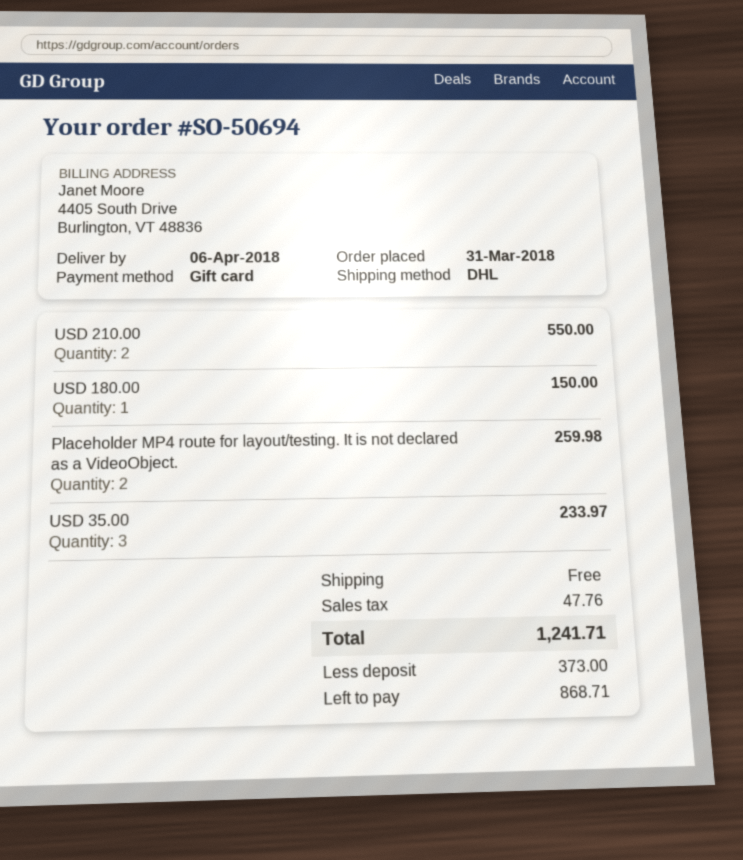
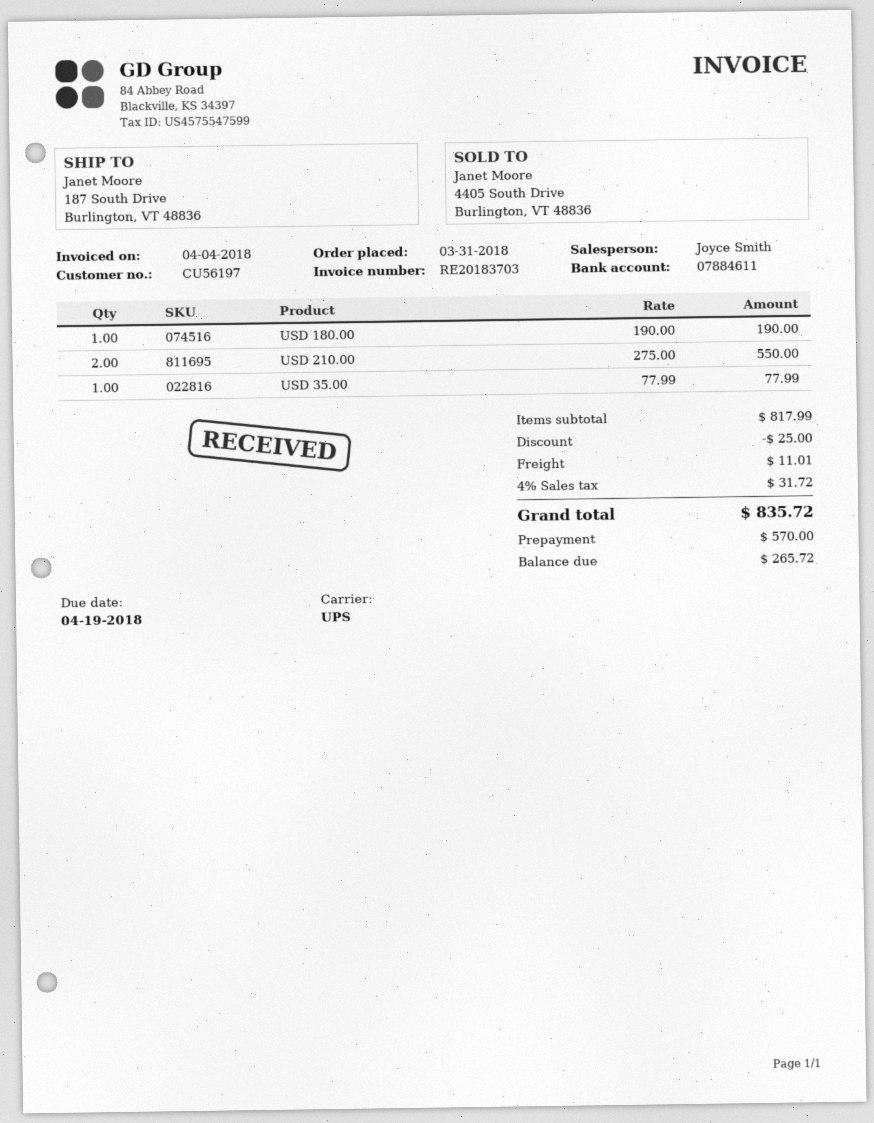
shipping method: DHL -> UPS
USD 180.00: 1 for 150.00 -> 1 for 190.00
Placeholder MP4 route for layout/testing. It is not declared as a VideoObject.: 2 for 259.98 -> none
USD 35.00: 3 for 233.97 -> 1 for 77.99
discount: none -> 25.00
shipping: 0.00 -> 11.01
tax: 47.76 -> 31.72
total: 1241.71 -> 835.72
deposit: 373.00 -> 570.00
balance: 868.71 -> 265.72

